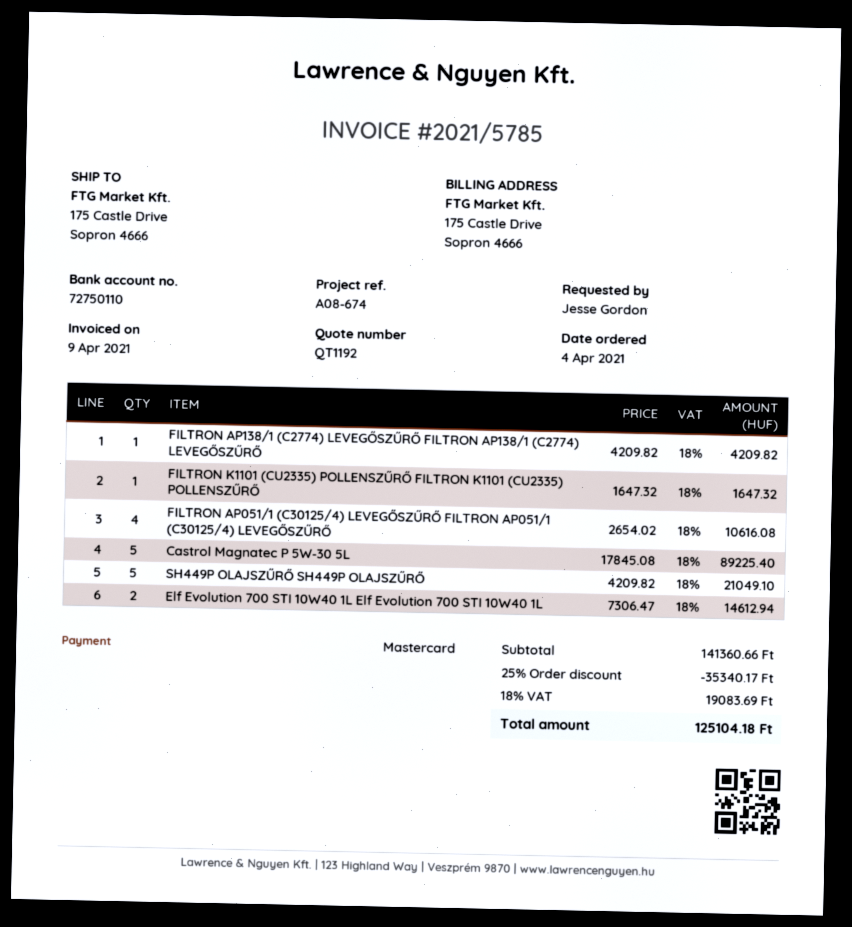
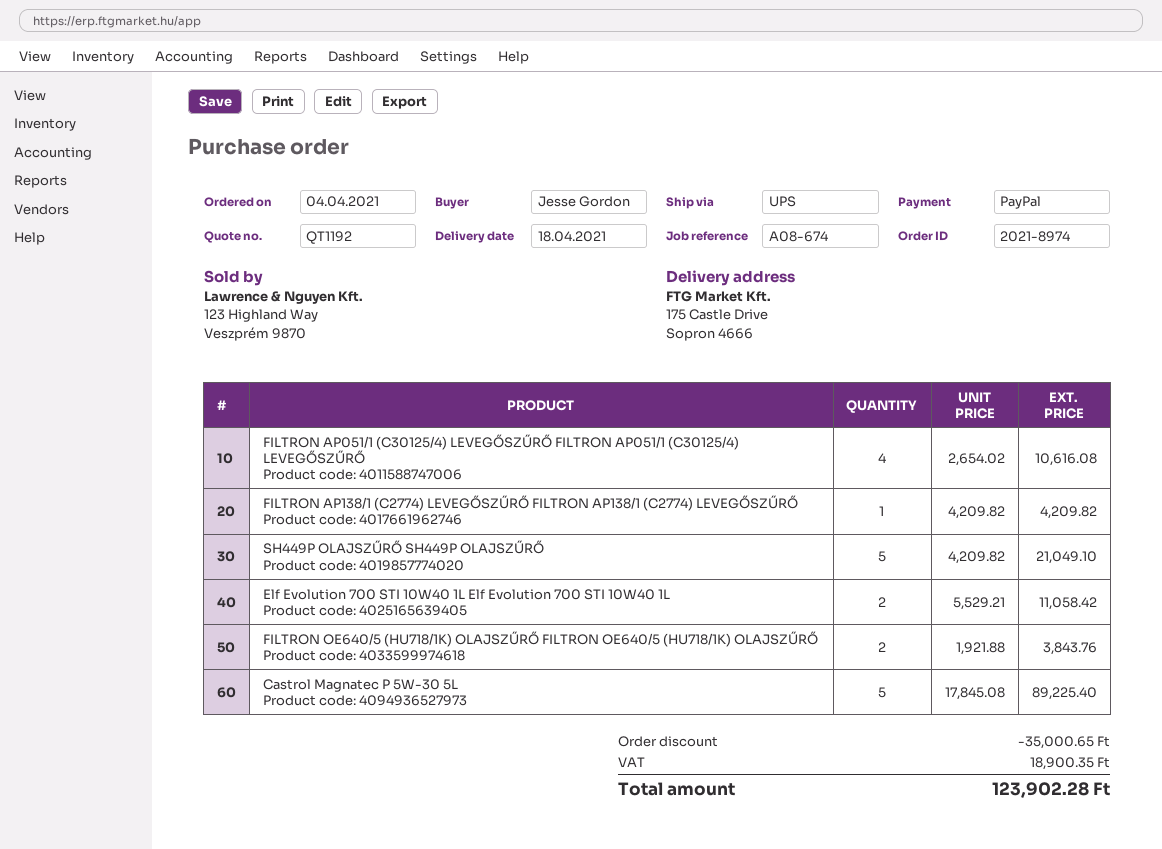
payment method: Mastercard -> PayPal
FILTRON K1101 (CU2335) POLLENSZŰRŐ FILTRON K1101 (CU2335) POLLENSZŰRŐ: 1 x 1647.32 = 1647.32 -> none
Elf Evolution 700 STI 10W40 1L Elf Evolution 700 STI 10W40 1L: 2 x 7306.47 = 14612.94 -> 2 x 5529.21 = 11058.42
FILTRON OE640/5 (HU718/1K) OLAJSZŰRŐ FILTRON OE640/5 (HU718/1K) OLAJSZŰRŐ: none -> 2 x 1921.88 = 3843.76
discount: 35340.17 -> 35000.65
tax: 19083.69 -> 18900.35
total: 125104.18 -> 123902.28

